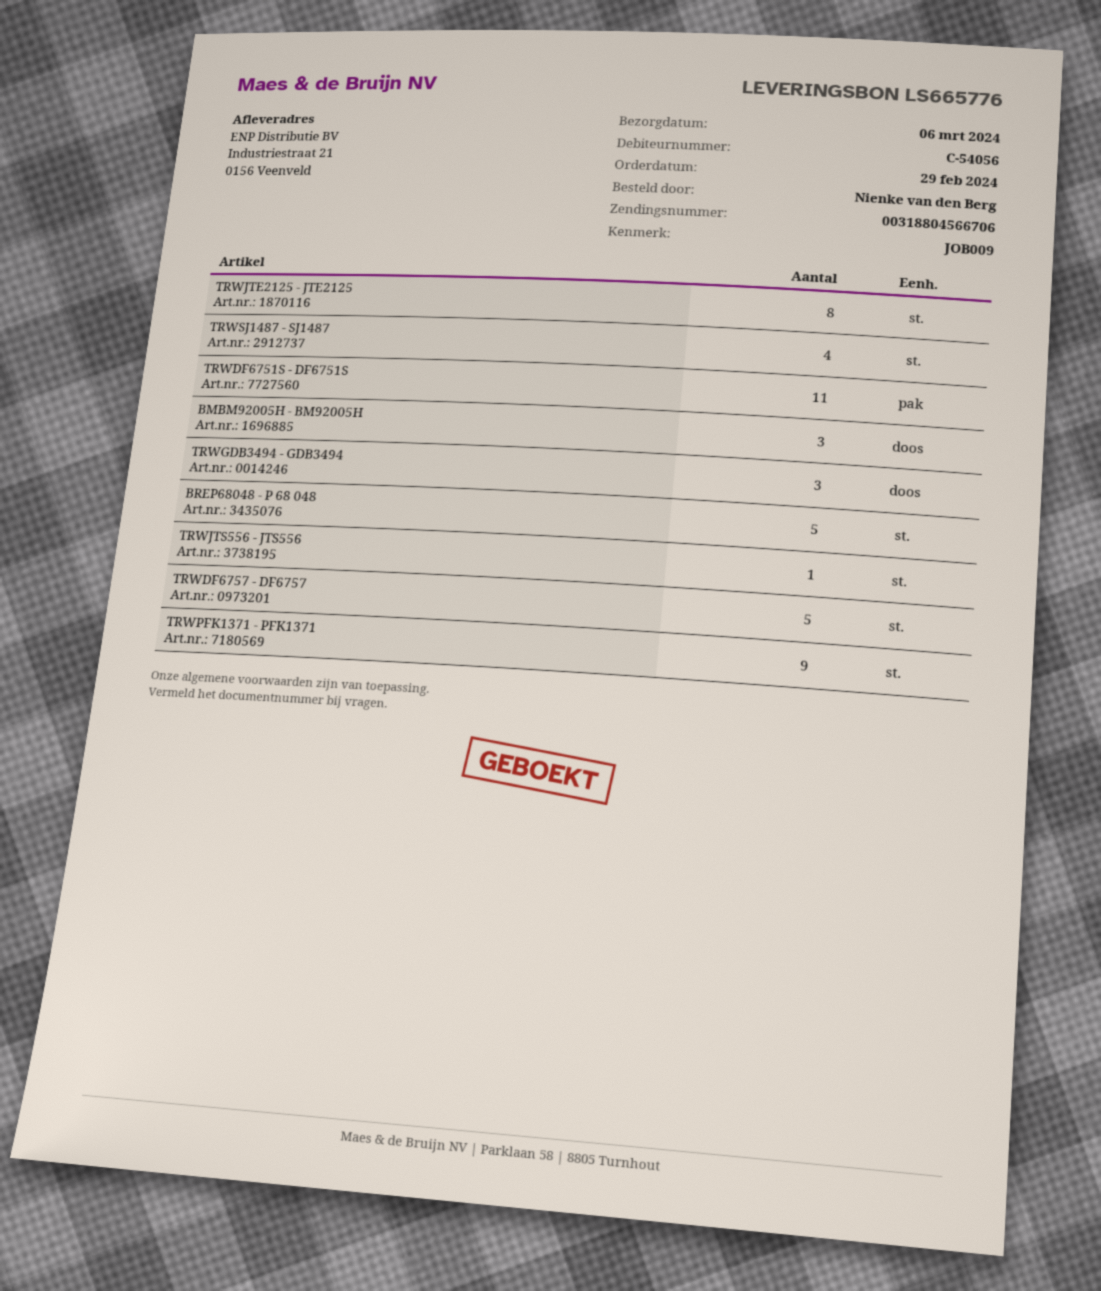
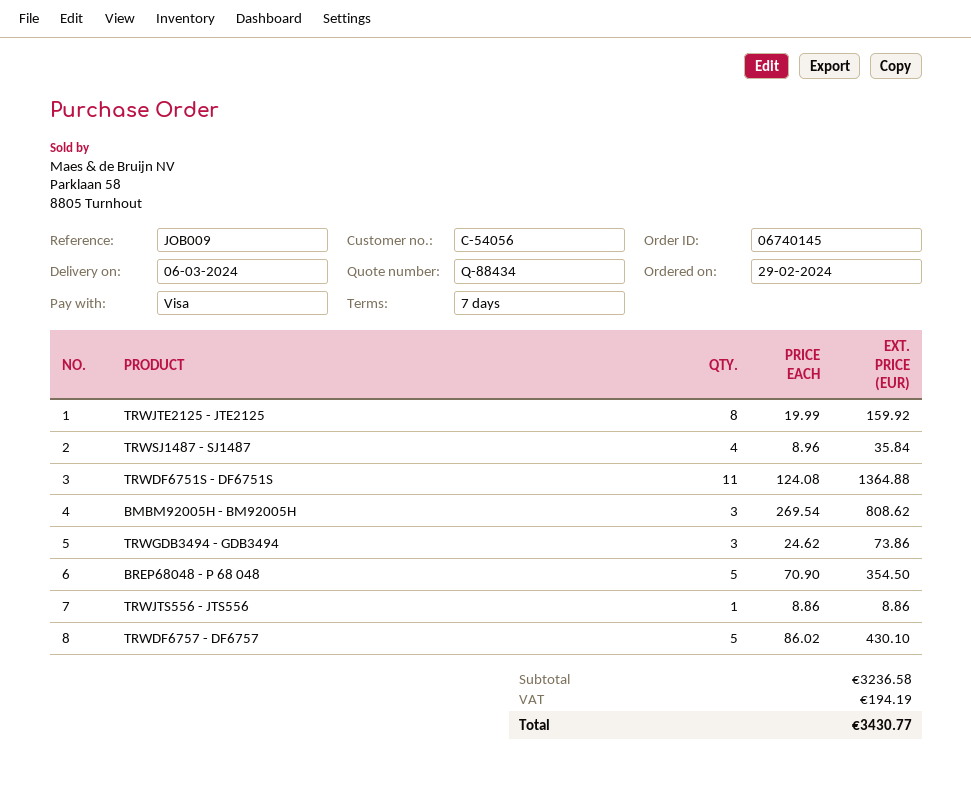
TRWPFK1371 - PFK1371: 9 -> none

